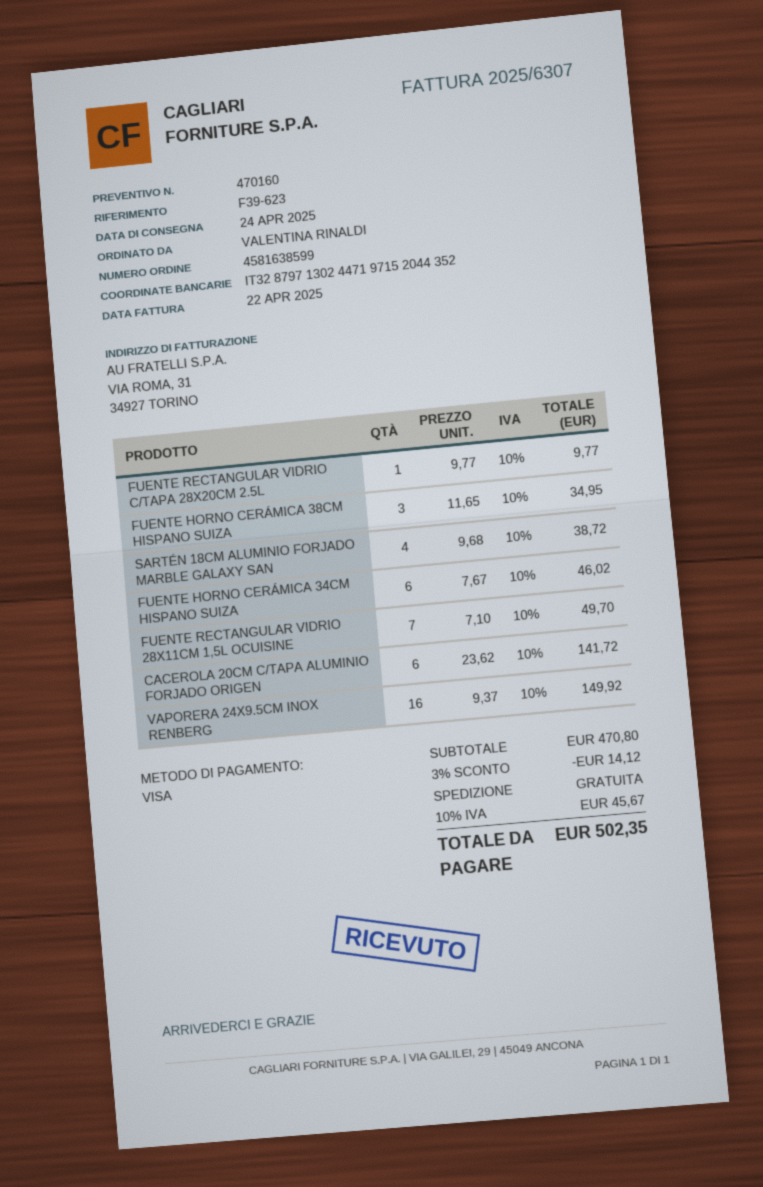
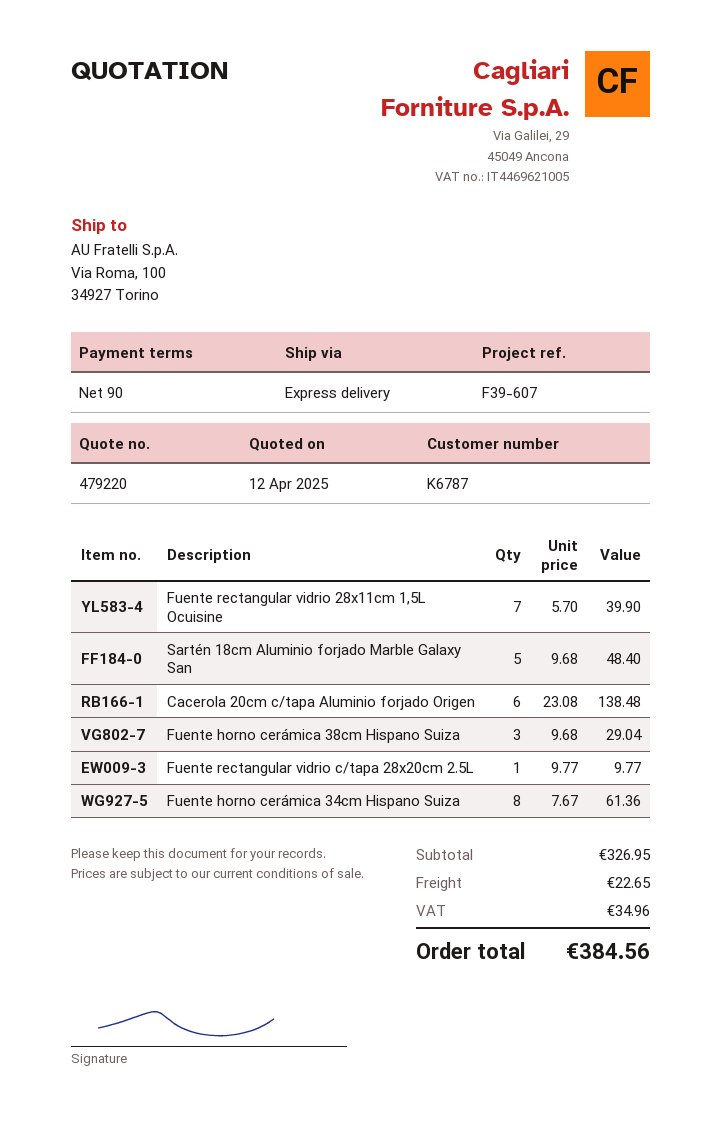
quote number: 470160 -> 479220
reference: F39-623 -> F39-607
FUENTE HORNO CERÁMICA 38CM HISPANO SUIZA: 3 x 11.65 = 34.95 -> 3 x 9.68 = 29.04
SARTÉN 18CM ALUMINIO FORJADO MARBLE GALAXY SAN: 4 x 9.68 = 38.72 -> 5 x 9.68 = 48.40
FUENTE HORNO CERÁMICA 34CM HISPANO SUIZA: 6 x 7.67 = 46.02 -> 8 x 7.67 = 61.36
FUENTE RECTANGULAR VIDRIO 28X11CM 1,5L OCUISINE: 7 x 7.10 = 49.70 -> 7 x 5.70 = 39.90
CACEROLA 20CM C/TAPA ALUMINIO FORJADO ORIGEN: 6 x 23.62 = 141.72 -> 6 x 23.08 = 138.48
VAPORERA 24X9.5CM INOX RENBERG: 16 x 9.37 = 149.92 -> none
subtotal: 470.80 -> 326.95
discount: 3% = 14.12 -> none
shipping: 0.00 -> 22.65
tax: 45.67 -> 34.96
total: 502.35 -> 384.56

